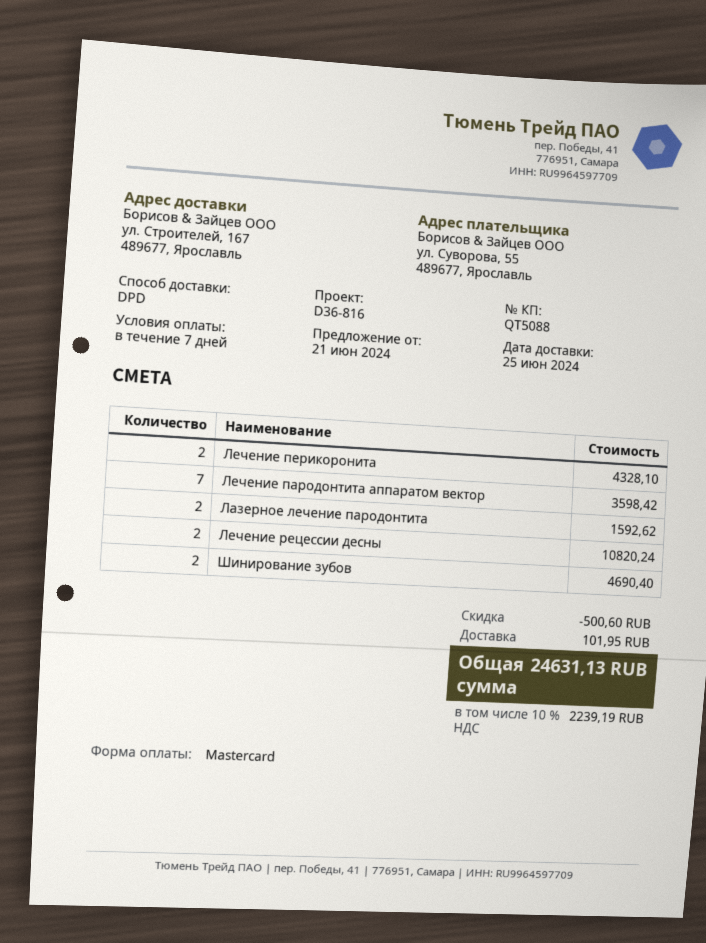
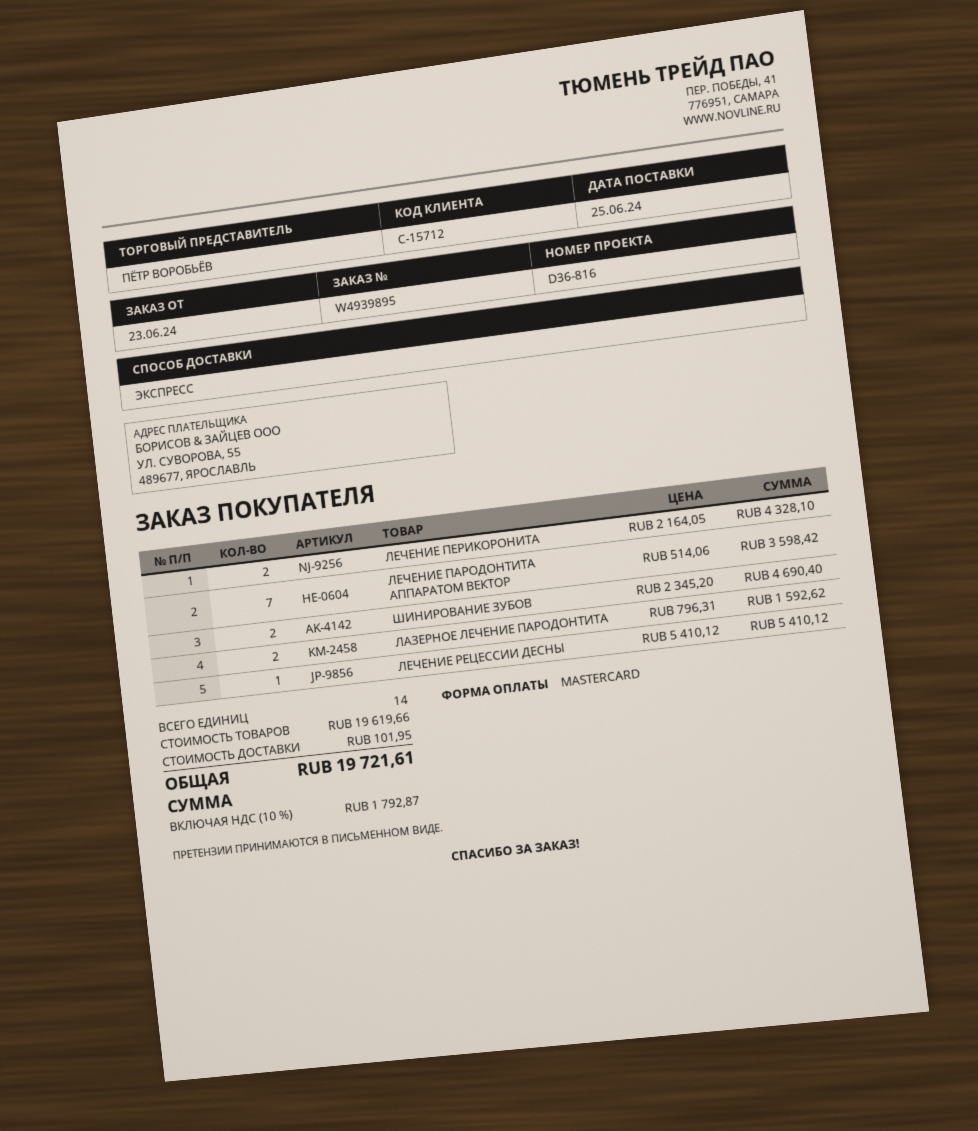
shipping method: DPD -> express
Лечение рецессии десны: 2 for 10820.24 -> 1 for 5410.12
discount: 500.60 -> none
tax: 10% = 2239.19 -> 10% = 1792.87
total: 24631.13 -> 19721.61

